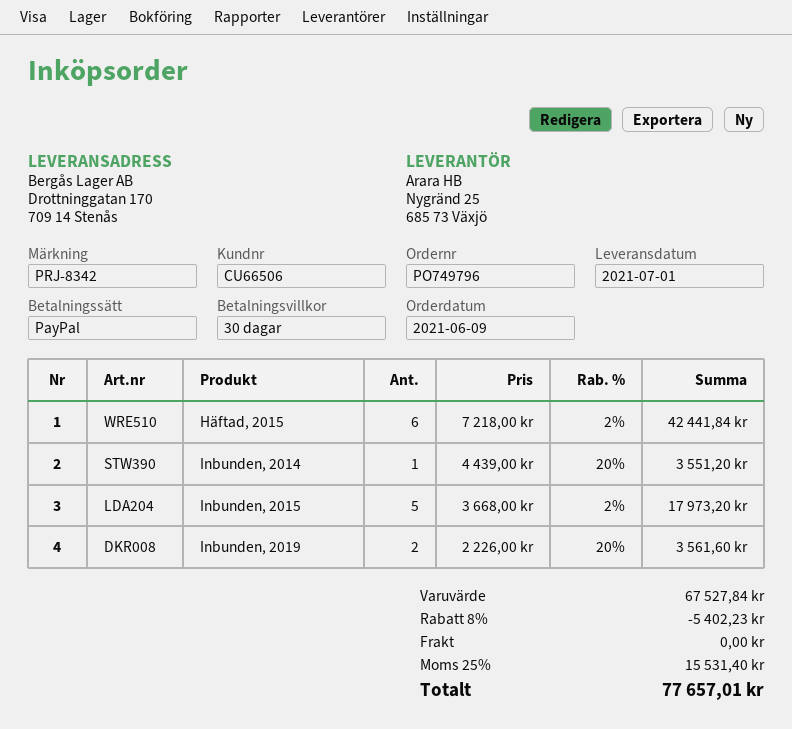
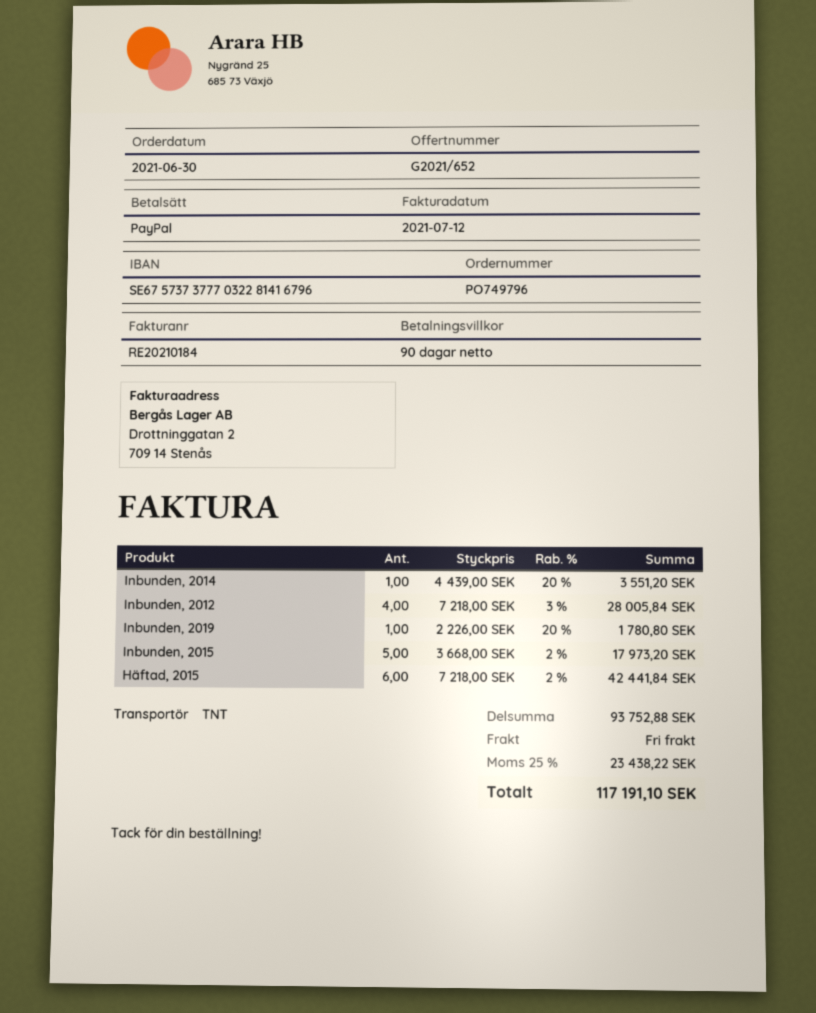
order date: 2021-06-09 -> 2021-06-30
payment terms: 30 days -> 90 days
Inbunden, 2019: 2 x 2226.00 - 20% = 3561.60 -> 1 x 2226.00 - 20% = 1780.80
Inbunden, 2012: none -> 4 x 7218.00 - 3% = 28005.84
subtotal: 67527.84 -> 93752.88
discount: 8% = 5402.23 -> none
tax: 25% = 15531.40 -> 25% = 23438.22
total: 77657.01 -> 117191.10

